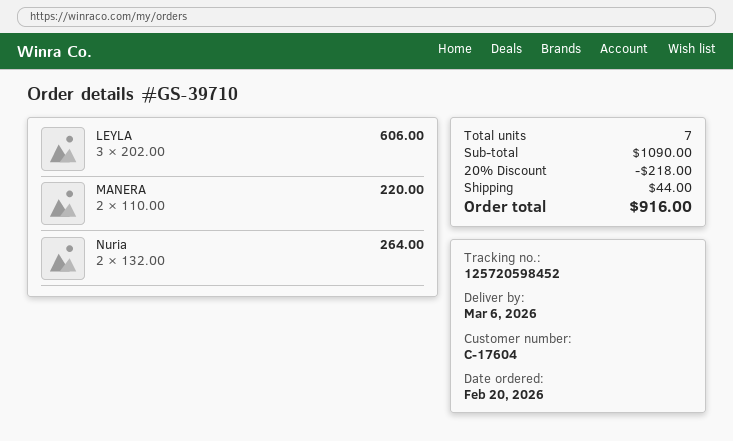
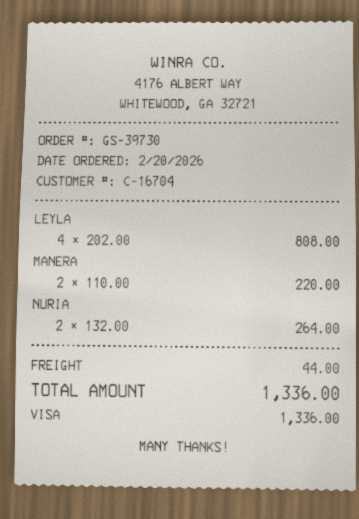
order number: GS-39710 -> GS-39730
customer number: C-17604 -> C-16704
LEYLA: 3 x 202.00 = 606.00 -> 4 x 202.00 = 808.00
discount: 20% = 218.00 -> none
total: 916.00 -> 1336.00

